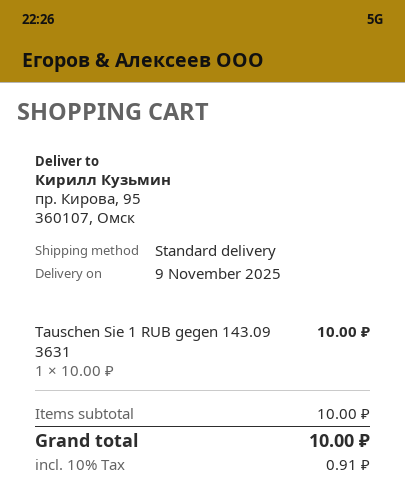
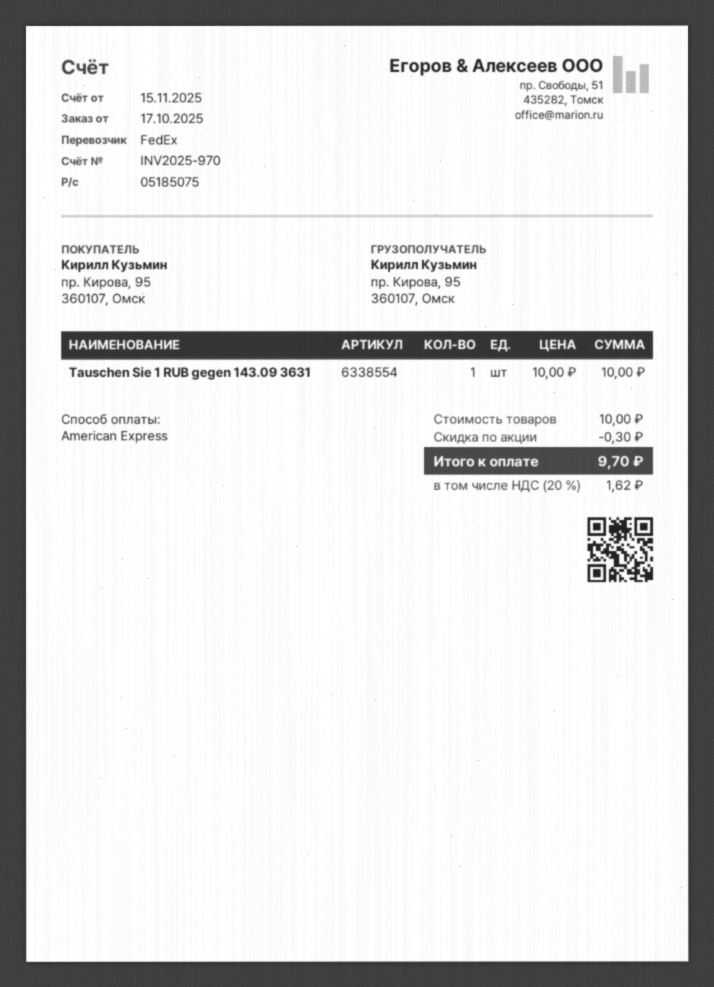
shipping method: standard -> FedEx
discount: none -> 0.30
tax: 10% = 0.91 -> 20% = 1.62
total: 10.00 -> 9.70

